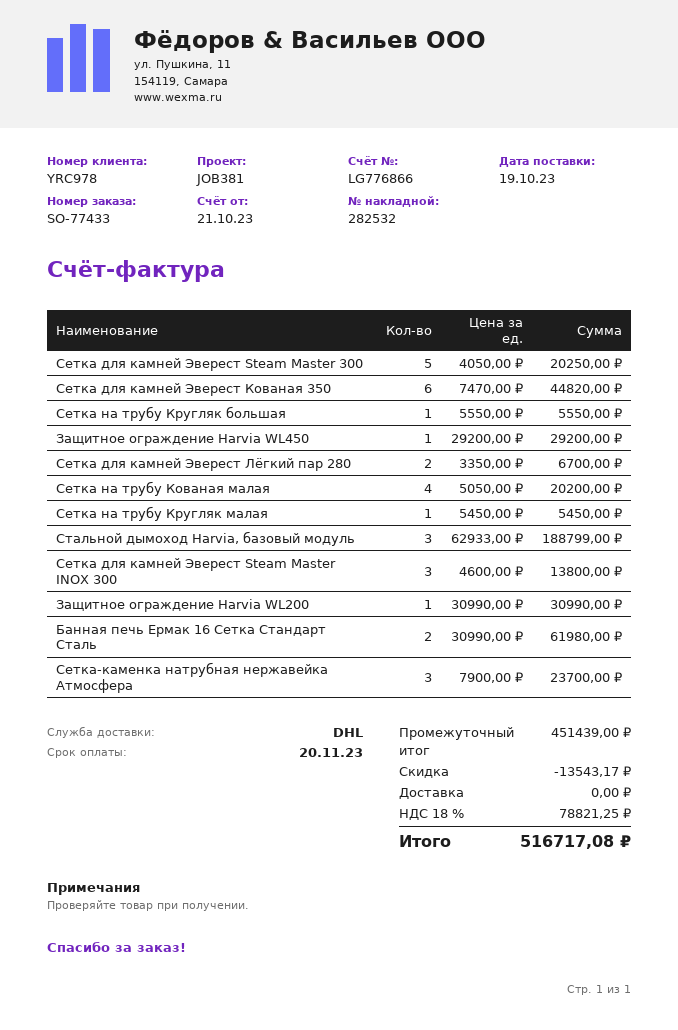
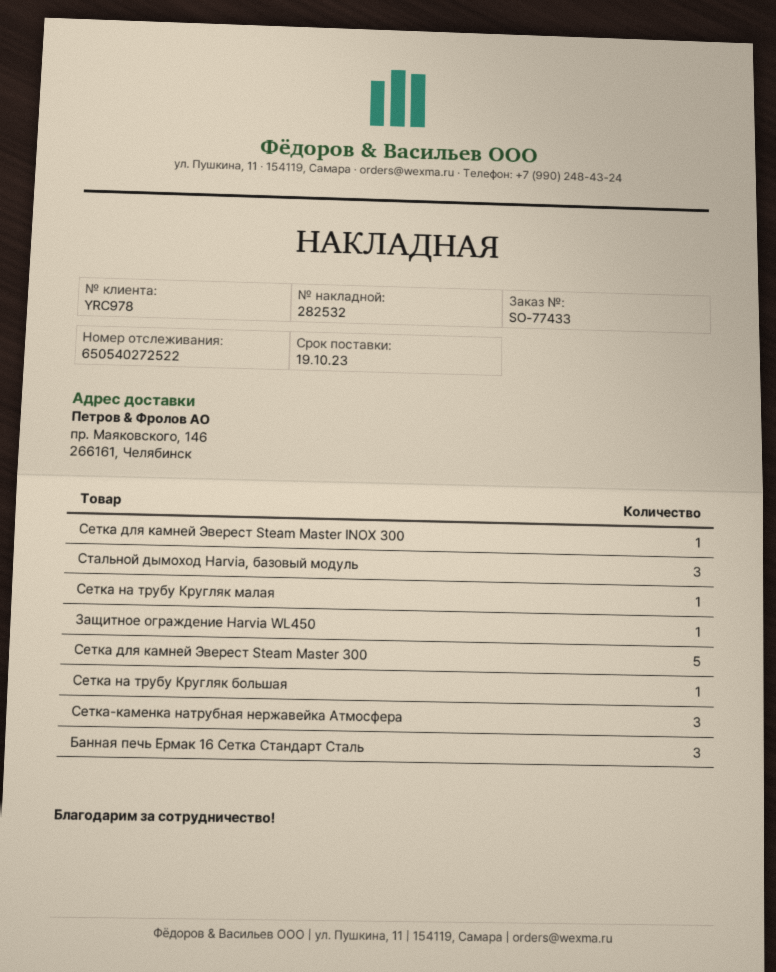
Сетка для камней Эверест Кованая 350: 6 -> none
Сетка для камней Эверест Лёгкий пар 280: 2 -> none
Сетка на трубу Кованая малая: 4 -> none
Сетка для камней Эверест Steam Master INOX 300: 3 -> 1
Защитное ограждение Harvia WL200: 1 -> none
Банная печь Ермак 16 Сетка Стандарт Сталь: 2 -> 3

